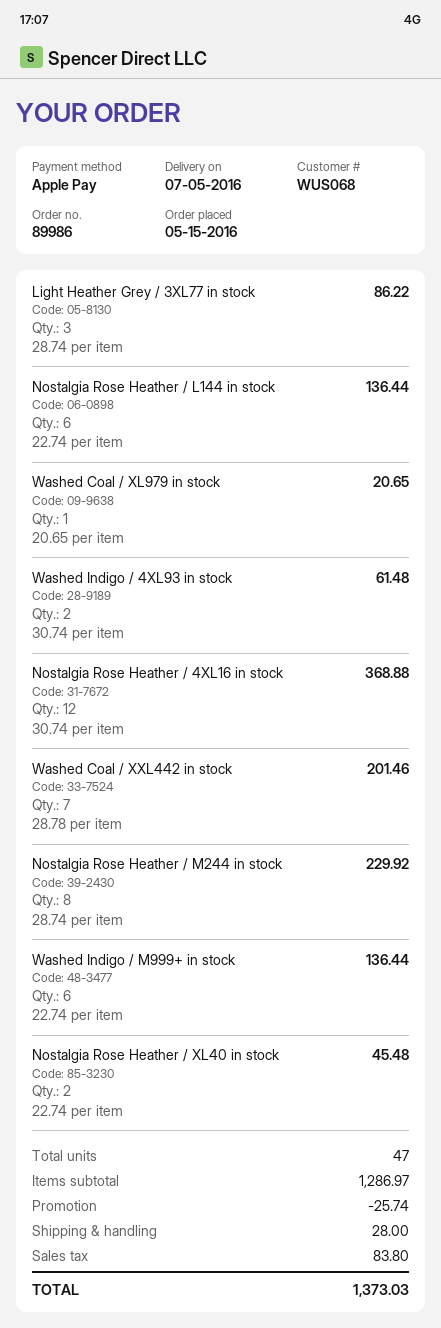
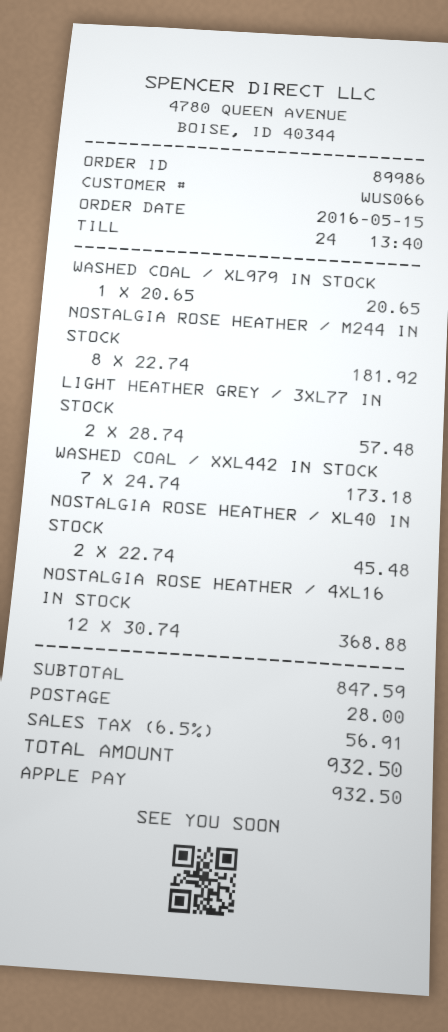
customer number: WUS068 -> WUS066
Light Heather Grey / 3XL77 in stock: 3 x 28.74 = 86.22 -> 2 x 28.74 = 57.48
Nostalgia Rose Heather / L144 in stock: 6 x 22.74 = 136.44 -> none
Washed Indigo / 4XL93 in stock: 2 x 30.74 = 61.48 -> none
Washed Coal / XXL442 in stock: 7 x 28.78 = 201.46 -> 7 x 24.74 = 173.18
Nostalgia Rose Heather / M244 in stock: 8 x 28.74 = 229.92 -> 8 x 22.74 = 181.92
Washed Indigo / M999+ in stock: 6 x 22.74 = 136.44 -> none
subtotal: 1286.97 -> 847.59
discount: 25.74 -> none
tax: 83.80 -> 56.91
total: 1373.03 -> 932.50

